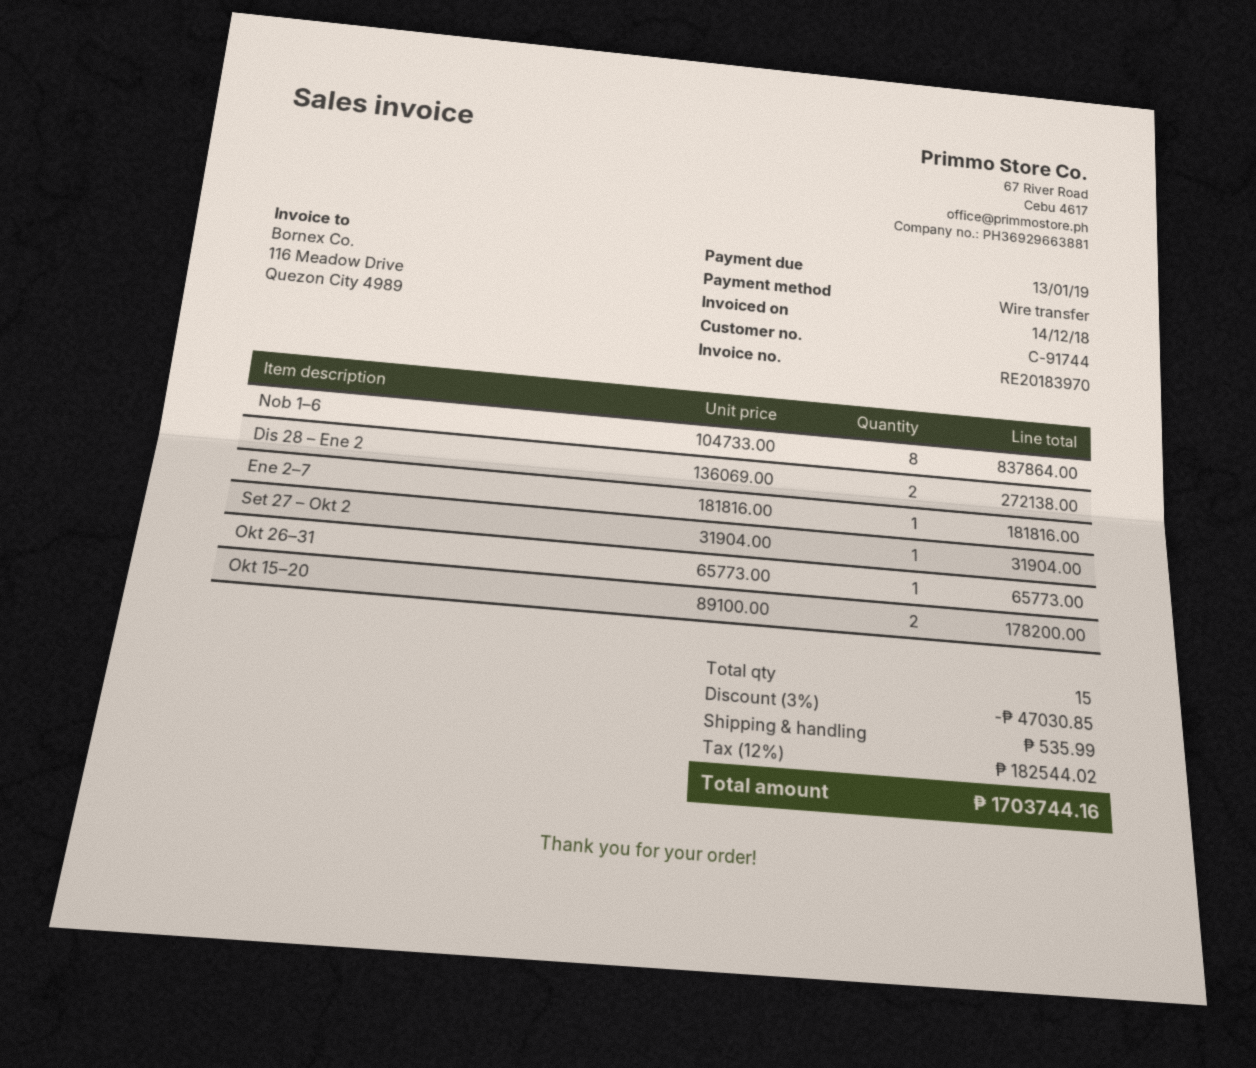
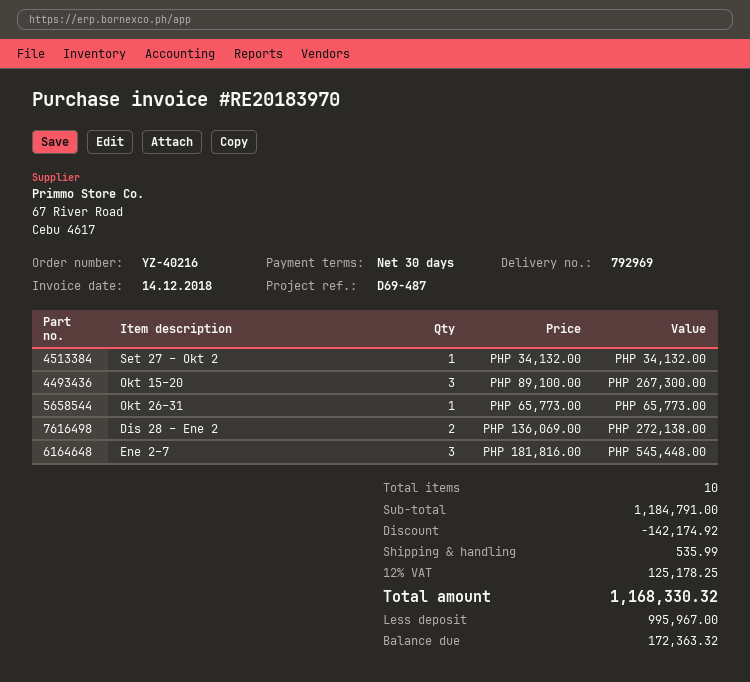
Nob 1–6: 8 x 104733.00 = 837864.00 -> none
Ene 2–7: 1 x 181816.00 = 181816.00 -> 3 x 181816.00 = 545448.00
Set 27 – Okt 2: 1 x 31904.00 = 31904.00 -> 1 x 34132.00 = 34132.00
Okt 15–20: 2 x 89100.00 = 178200.00 -> 3 x 89100.00 = 267300.00
total quantity: 15 -> 10
discount: 47030.85 -> 142174.92
tax: 12% = 182544.02 -> 12% = 125178.25
total: 1703744.16 -> 1168330.32

